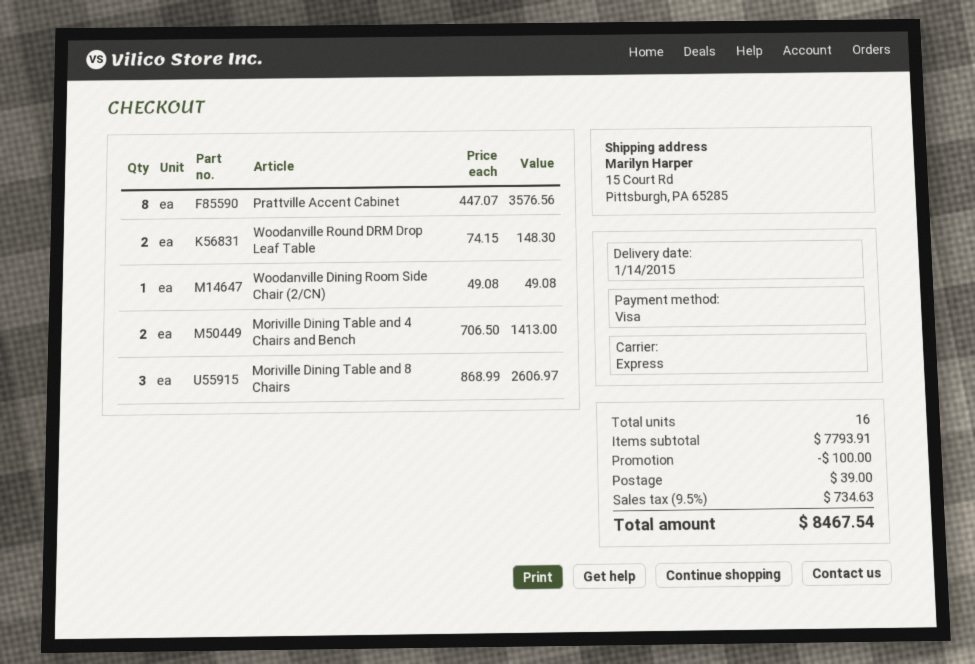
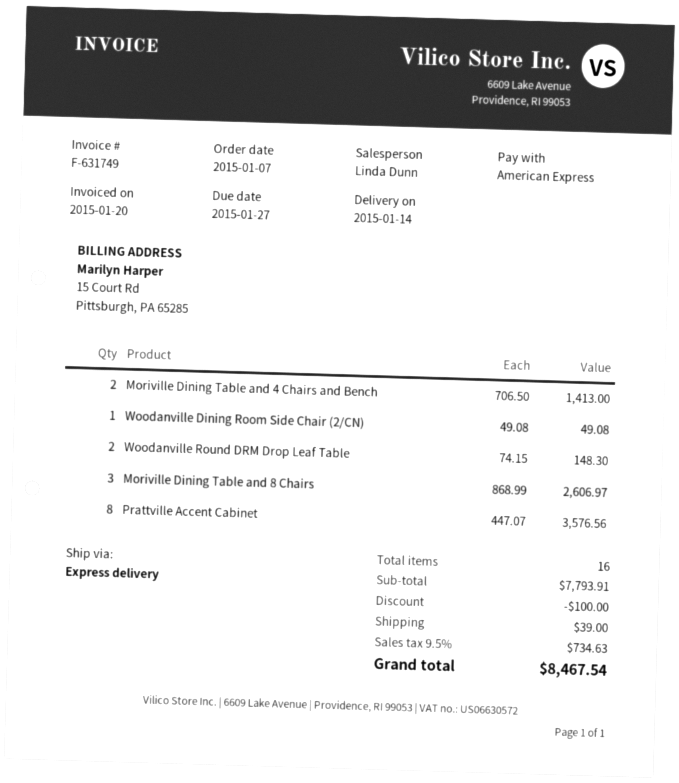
payment method: Visa -> American Express

